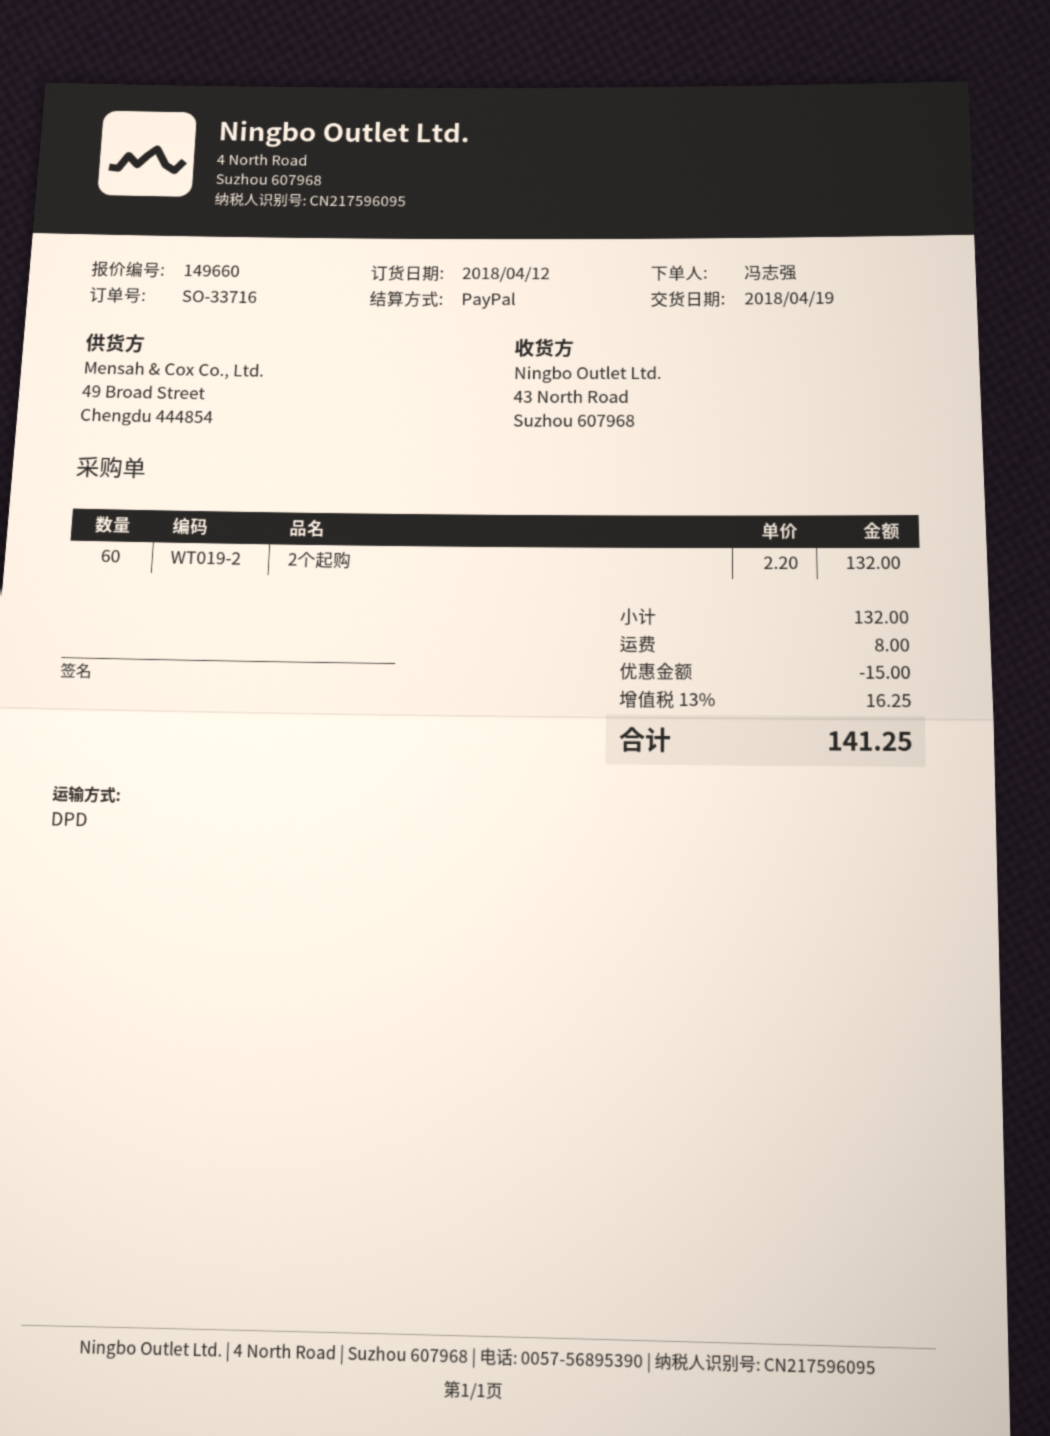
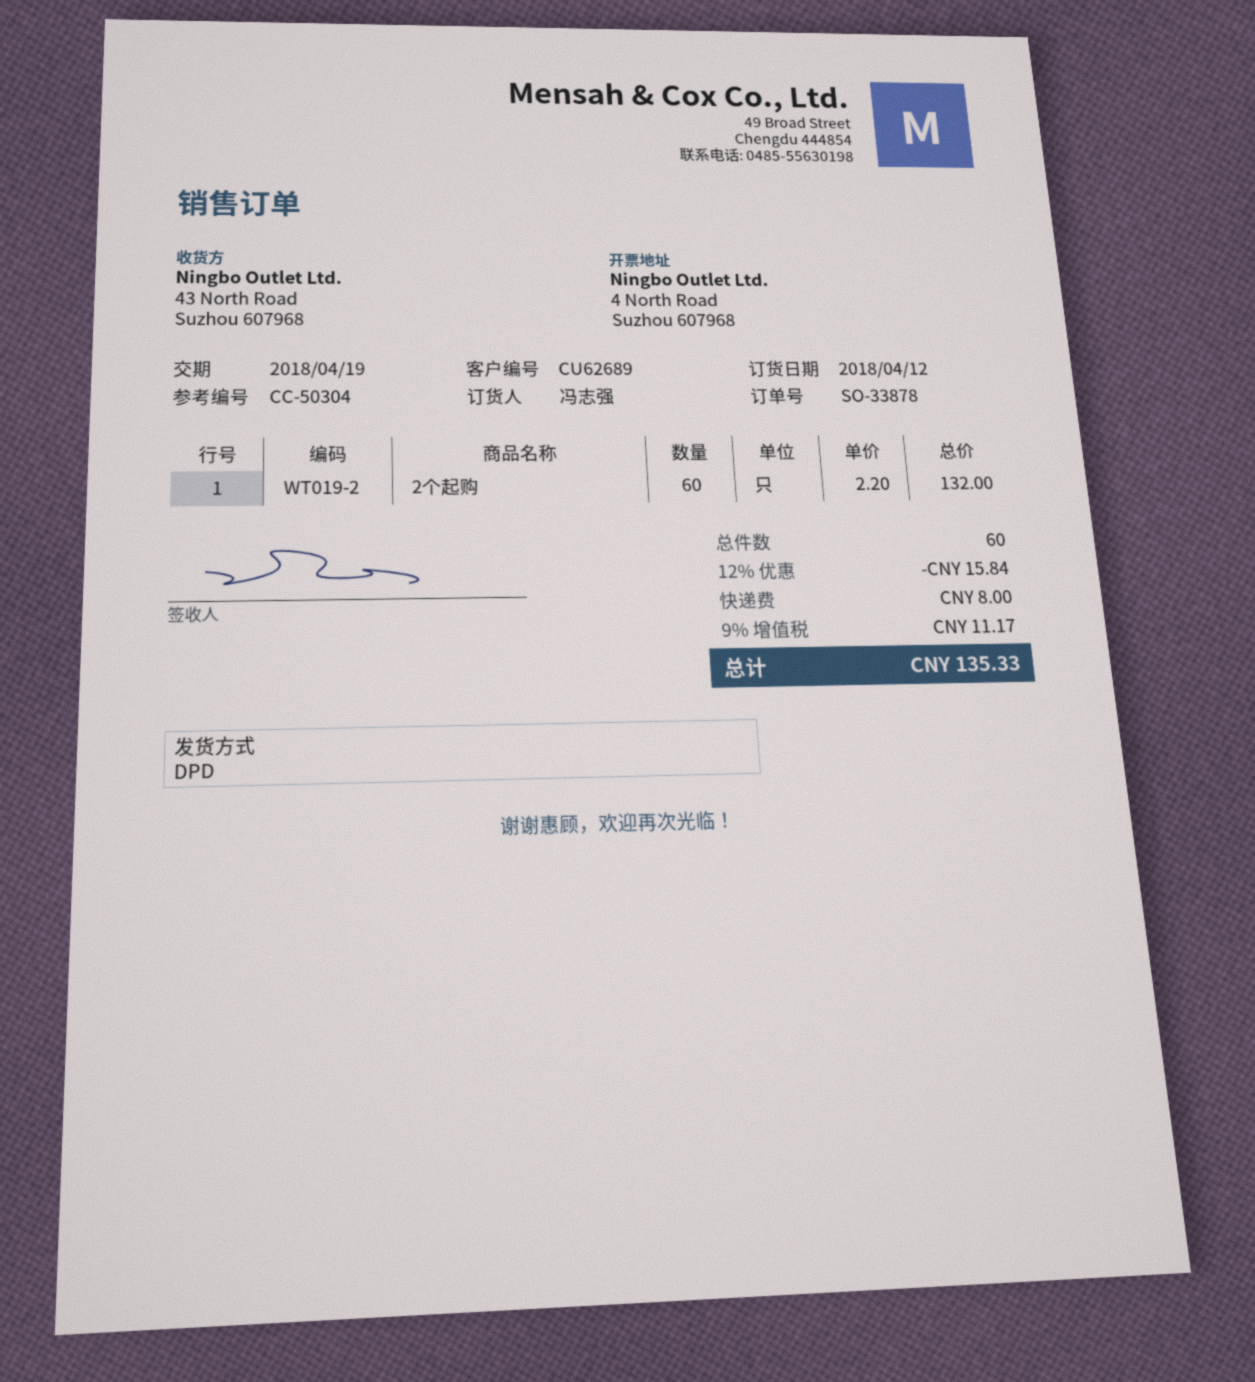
order number: SO-33716 -> SO-33878
discount: 15.00 -> 15.84
tax: 13% = 16.25 -> 9% = 11.17
total: 141.25 -> 135.33

